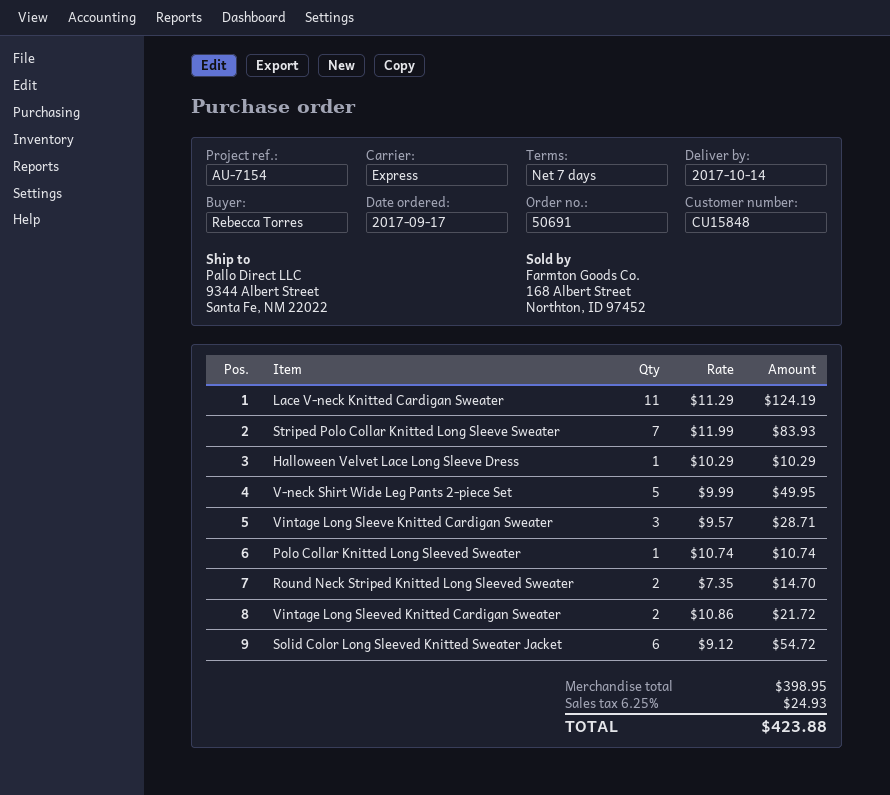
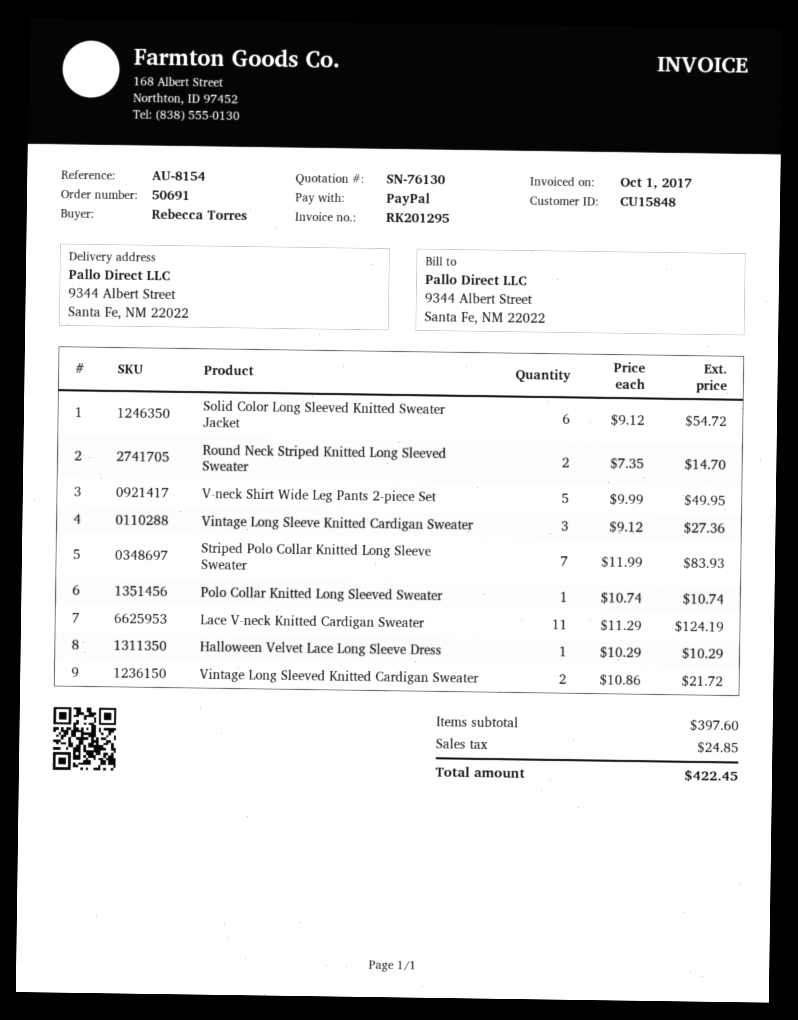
reference: AU-7154 -> AU-8154
Vintage Long Sleeve Knitted Cardigan Sweater: 3 x 9.57 = 28.71 -> 3 x 9.12 = 27.36
subtotal: 398.95 -> 397.60
tax: 24.93 -> 24.85
total: 423.88 -> 422.45

